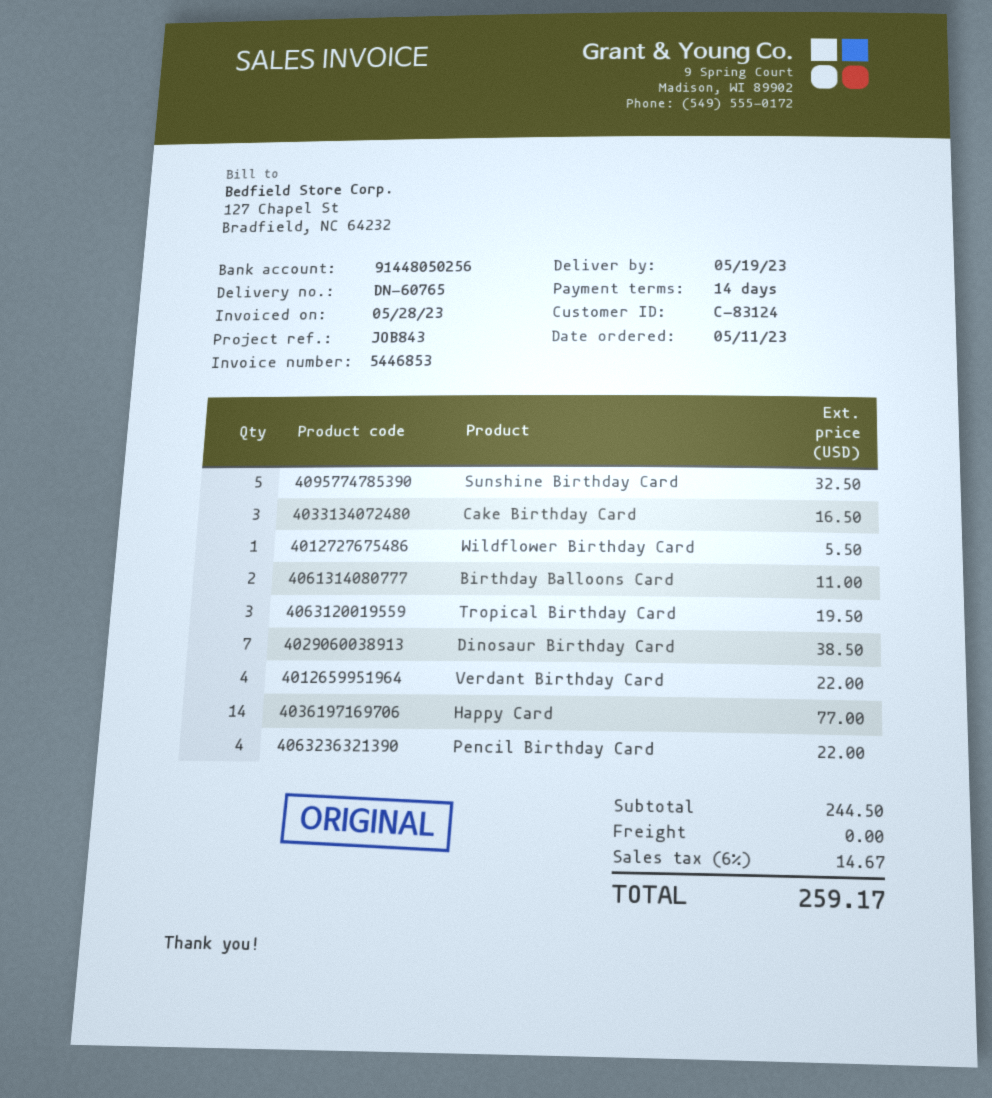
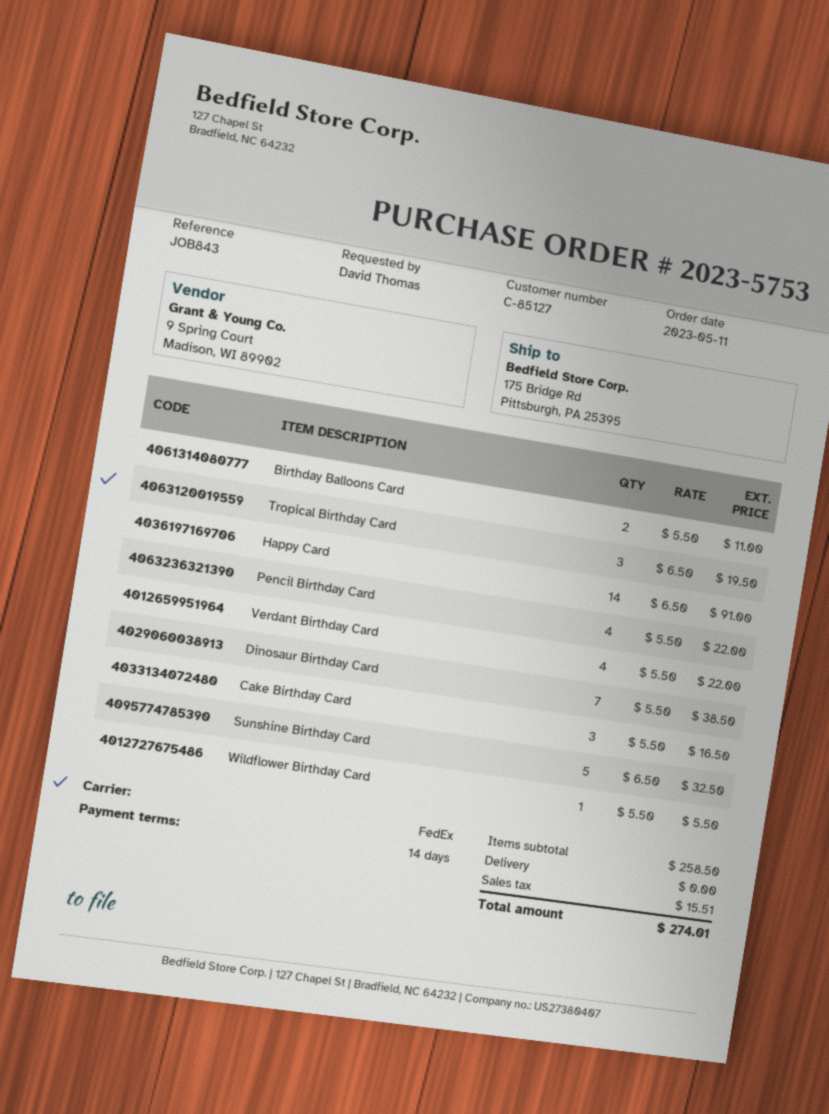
customer number: C-83124 -> C-85127
Happy Card: 14 for 77.00 -> 14 for 91.00
subtotal: 244.50 -> 258.50
tax: 14.67 -> 15.51
total: 259.17 -> 274.01

